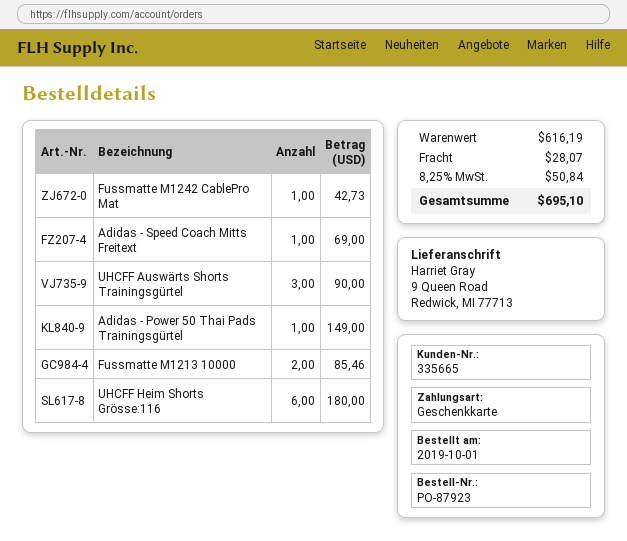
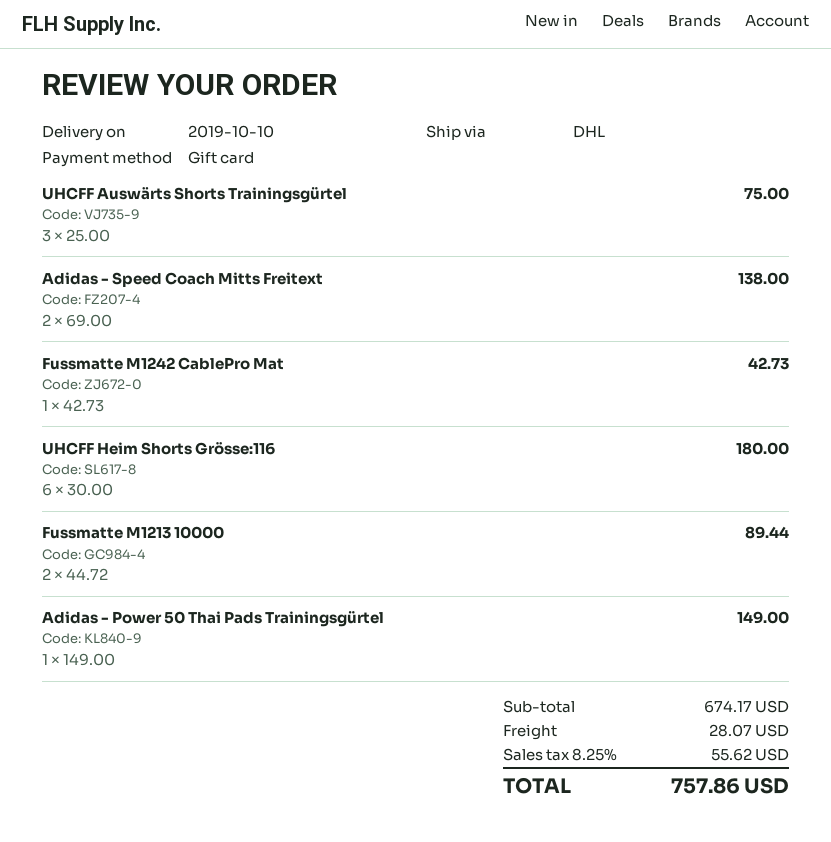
Adidas - Speed Coach Mitts Freitext: 1 for 69.00 -> 2 for 138.00
UHCFF Auswärts Shorts Trainingsgürtel: 3 for 90.00 -> 3 for 75.00
Fussmatte M1213 10000: 2 for 85.46 -> 2 for 89.44
subtotal: 616.19 -> 674.17
tax: 8.25% = 50.84 -> 8.25% = 55.62
total: 695.10 -> 757.86

